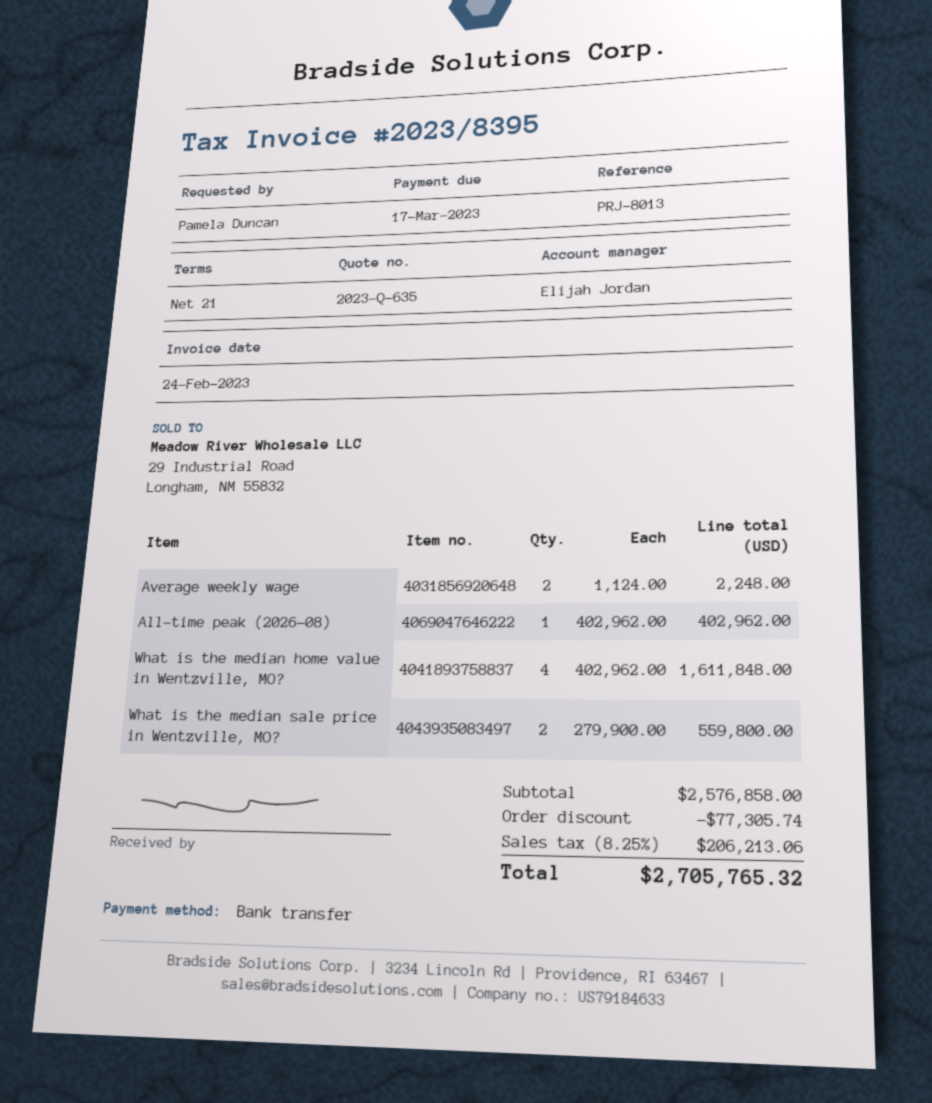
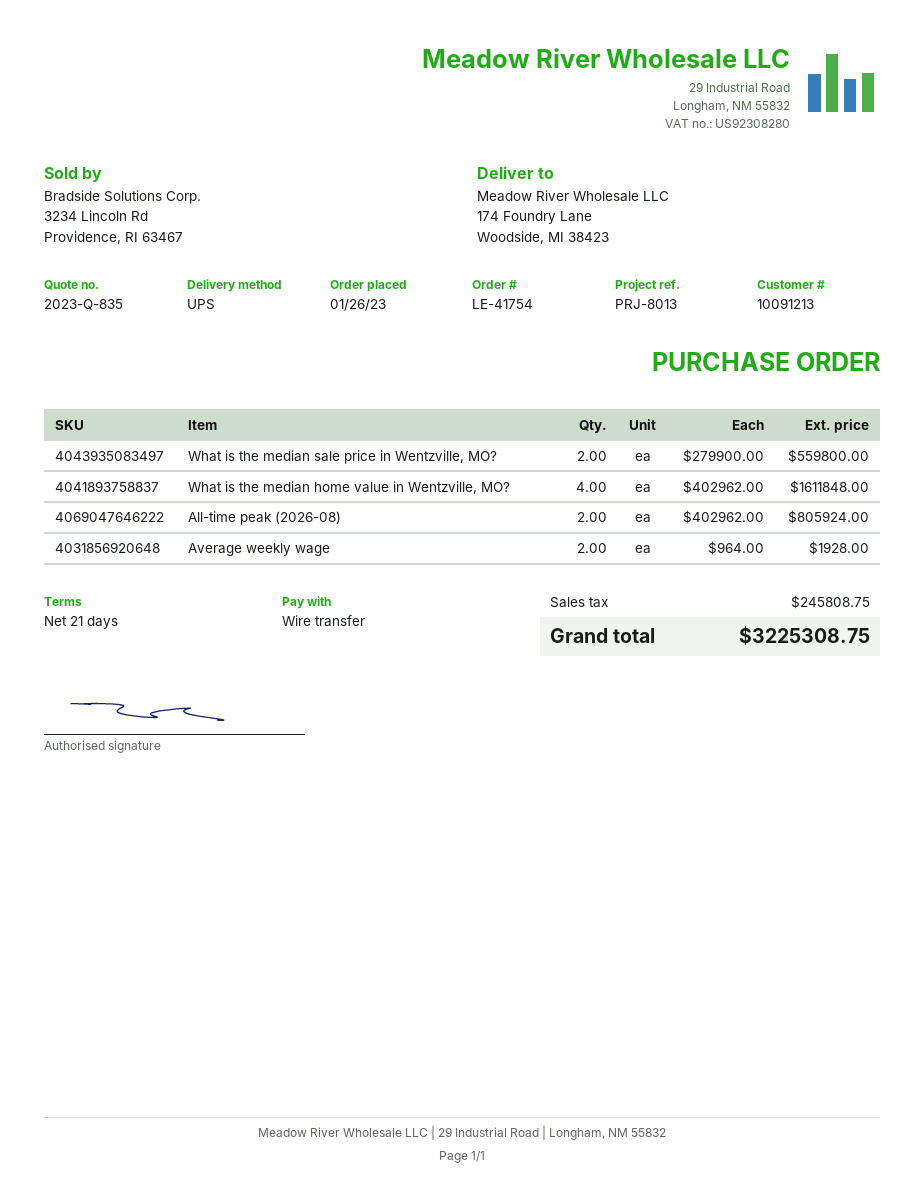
quote number: 2023-Q-635 -> 2023-Q-835
Average weekly wage: 2 x 1124.00 = 2248.00 -> 2 x 964.00 = 1928.00
All-time peak (2026-08): 1 x 402962.00 = 402962.00 -> 2 x 402962.00 = 805924.00
discount: 77305.74 -> none
tax: 206213.06 -> 245808.75
total: 2705765.32 -> 3225308.75

